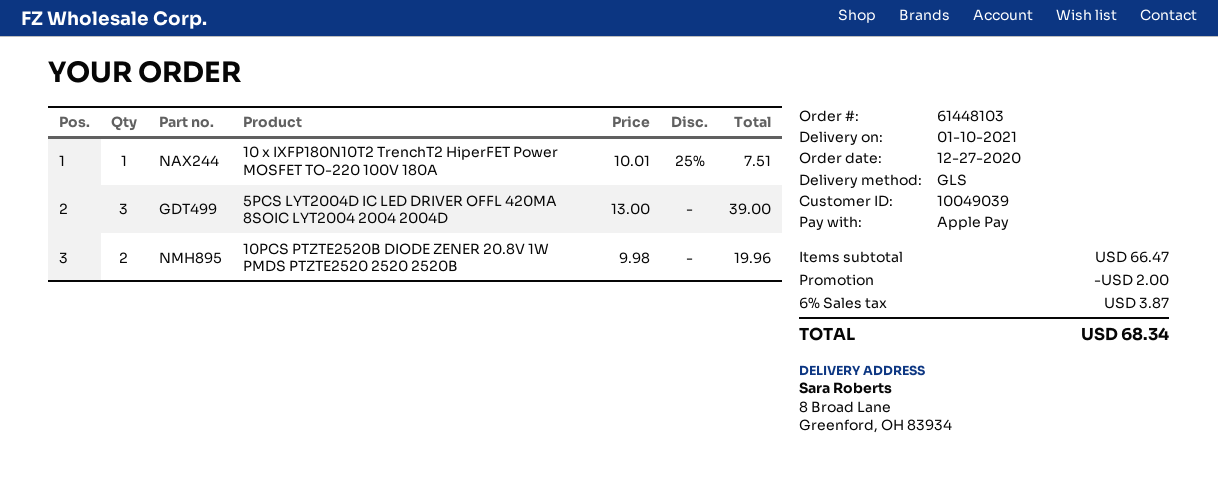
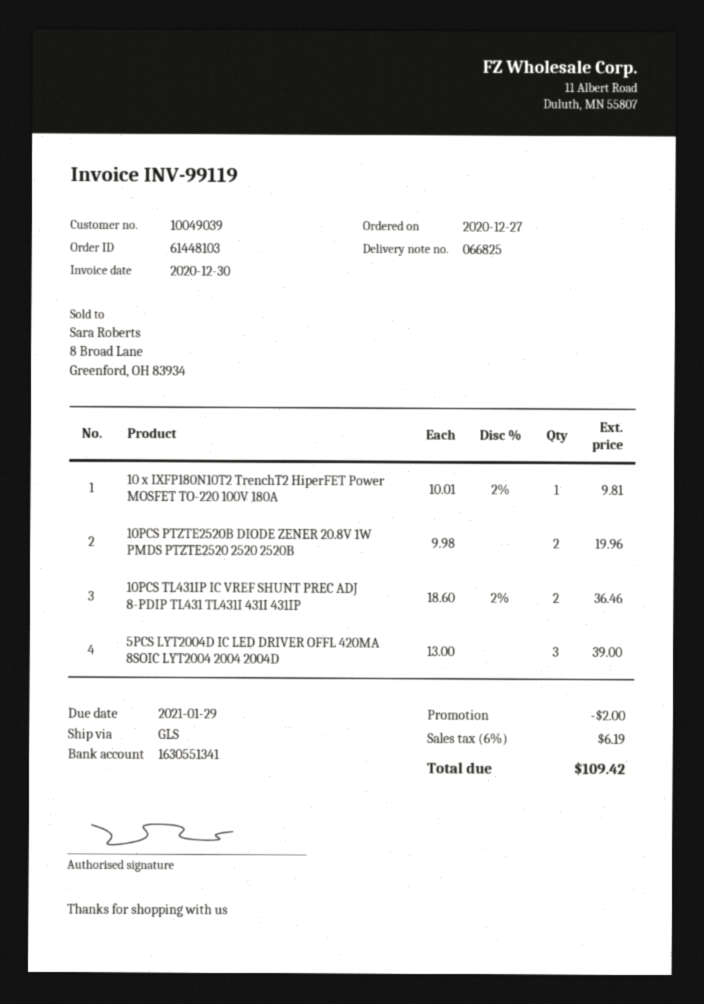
10 x IXFP180N10T2 TrenchT2 HiperFET Power MOSFET TO-220 100V 180A: 1 x 10.01 - 25% = 7.51 -> 1 x 10.01 - 2% = 9.81
10PCS TL431IP IC VREF SHUNT PREC ADJ 8-PDIP TL431 TL431I 431I 431IP: none -> 2 x 18.60 - 2% = 36.46
tax: 6% = 3.87 -> 6% = 6.19
total: 68.34 -> 109.42

